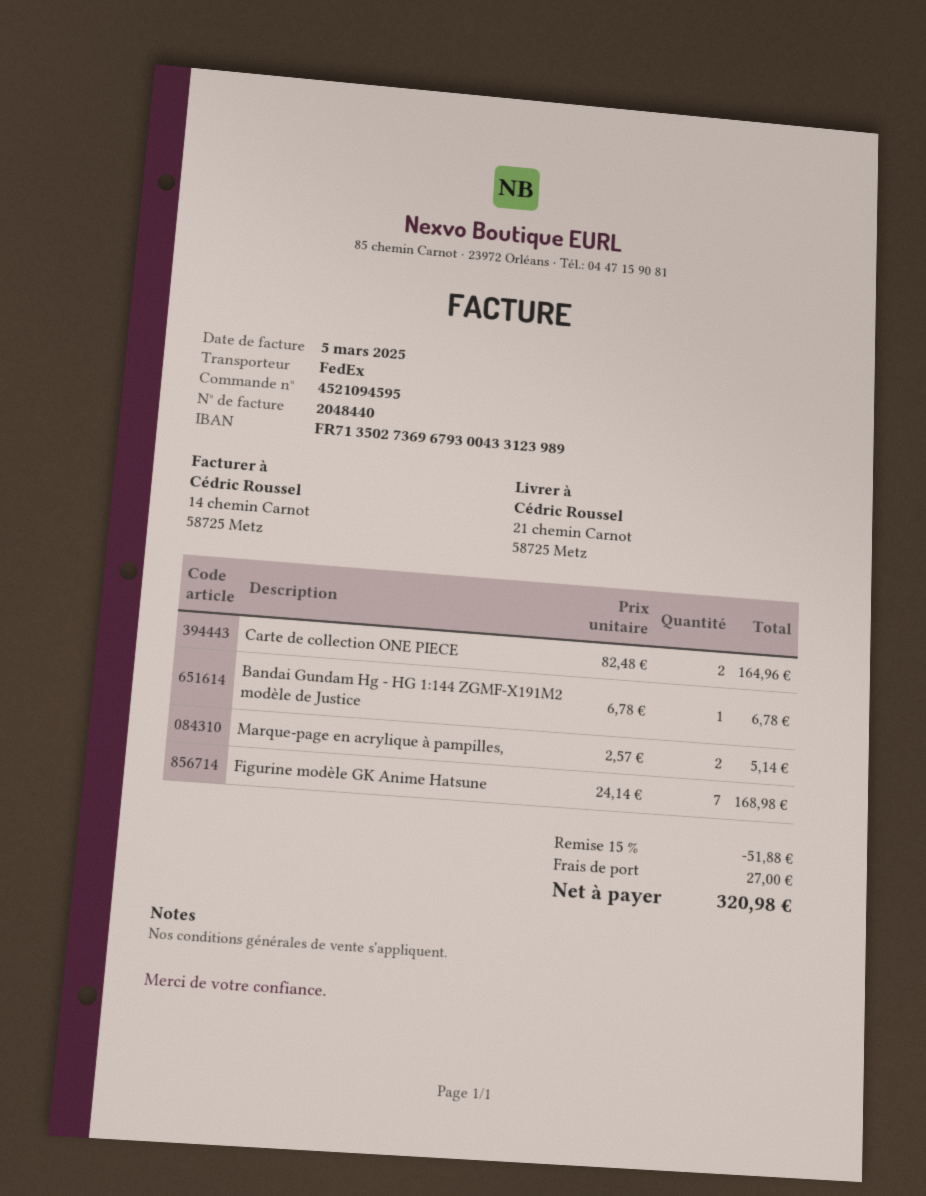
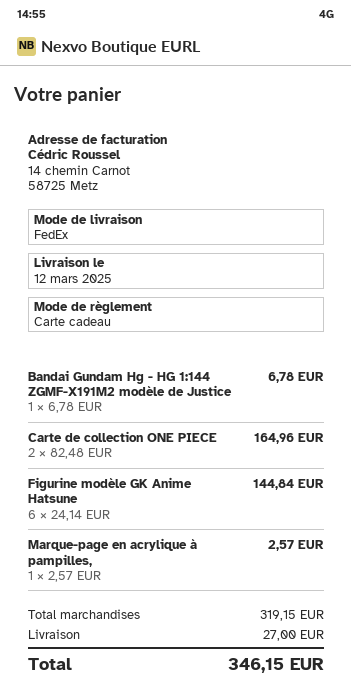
Marque-page en acrylique à pampilles,: 2 x 2.57 = 5.14 -> 1 x 2.57 = 2.57
Figurine modèle GK Anime Hatsune: 7 x 24.14 = 168.98 -> 6 x 24.14 = 144.84
discount: 15% = 51.88 -> none
total: 320.98 -> 346.15

